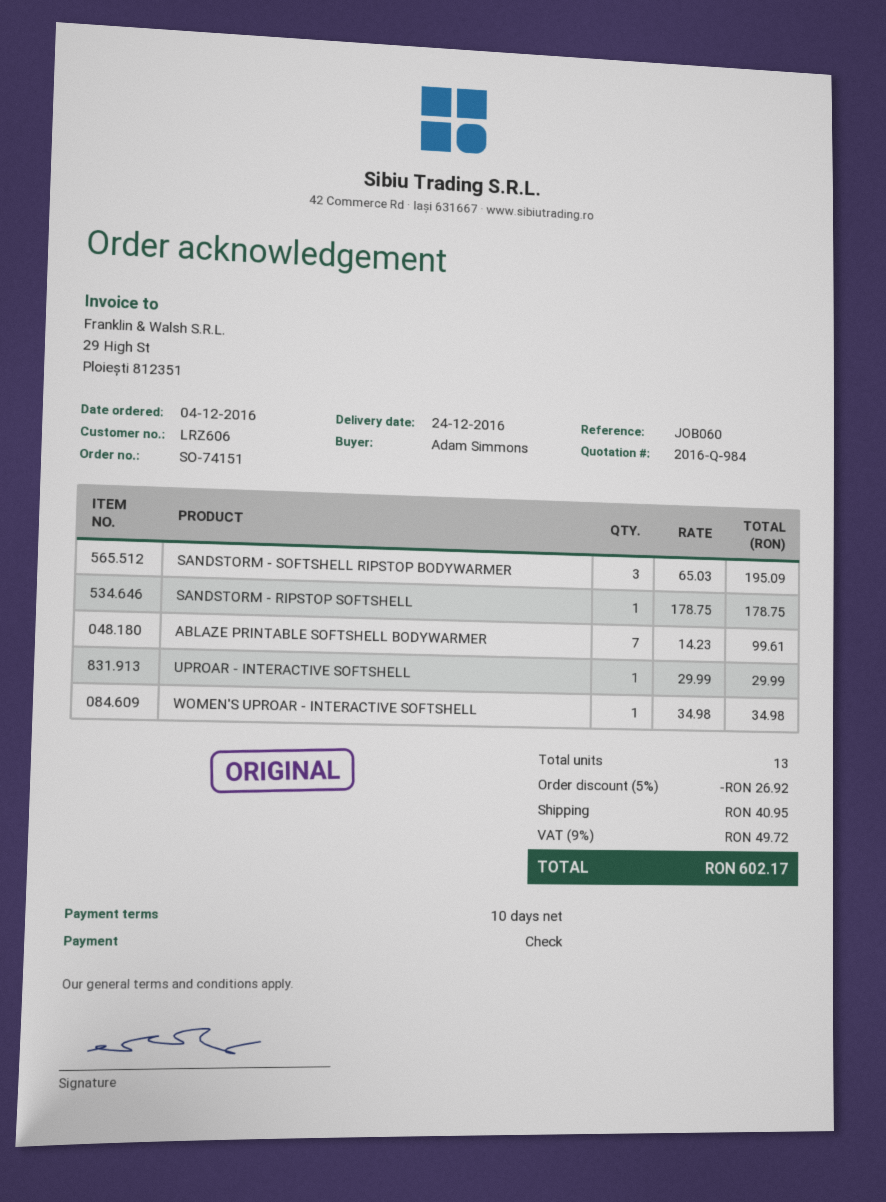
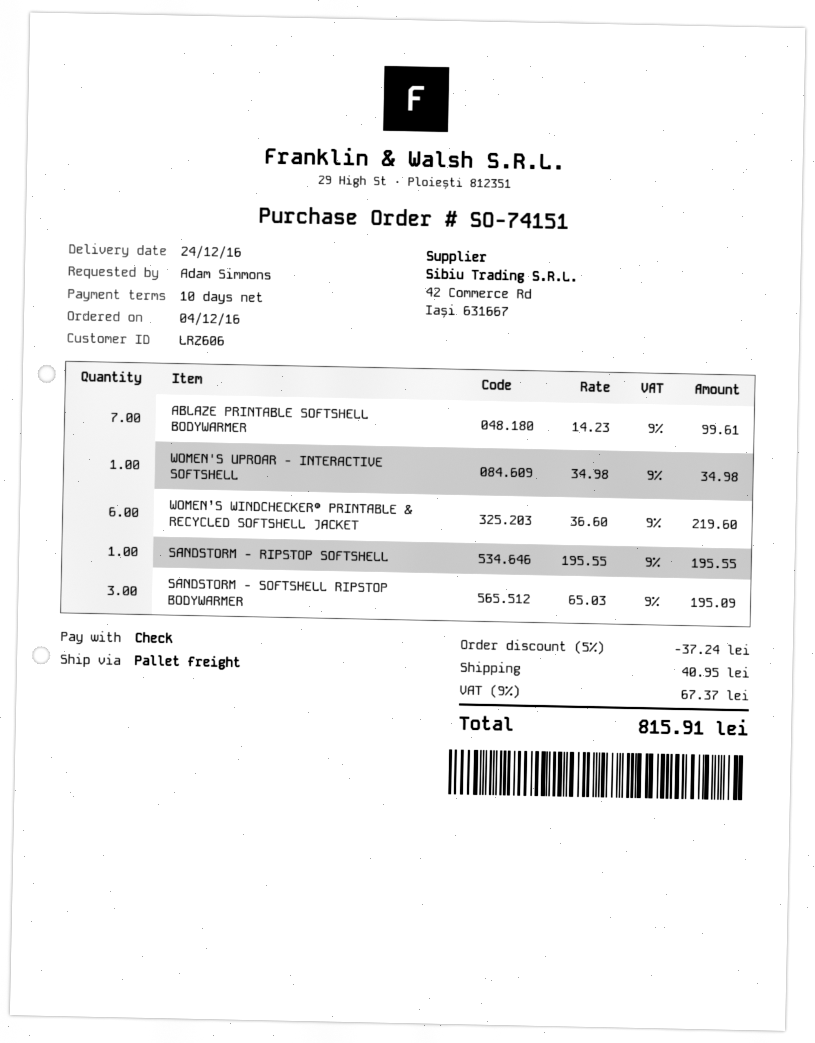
SANDSTORM - RIPSTOP SOFTSHELL: 1 x 178.75 = 178.75 -> 1 x 195.55 = 195.55
UPROAR - INTERACTIVE SOFTSHELL: 1 x 29.99 = 29.99 -> none
WOMEN’S WINDCHECKER® PRINTABLE & RECYCLED SOFTSHELL JACKET: none -> 6 x 36.60 = 219.60
discount: 5% = 26.92 -> 5% = 37.24
tax: 9% = 49.72 -> 9% = 67.37
total: 602.17 -> 815.91

